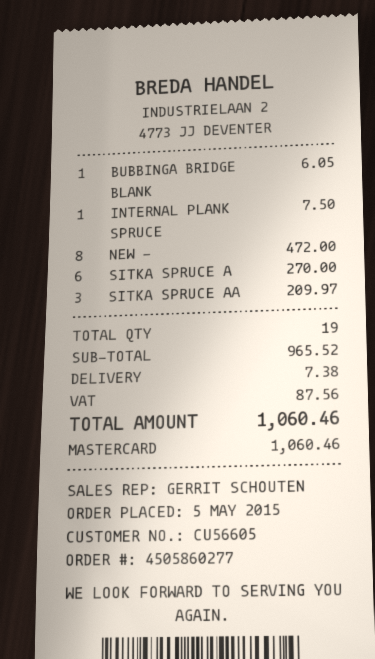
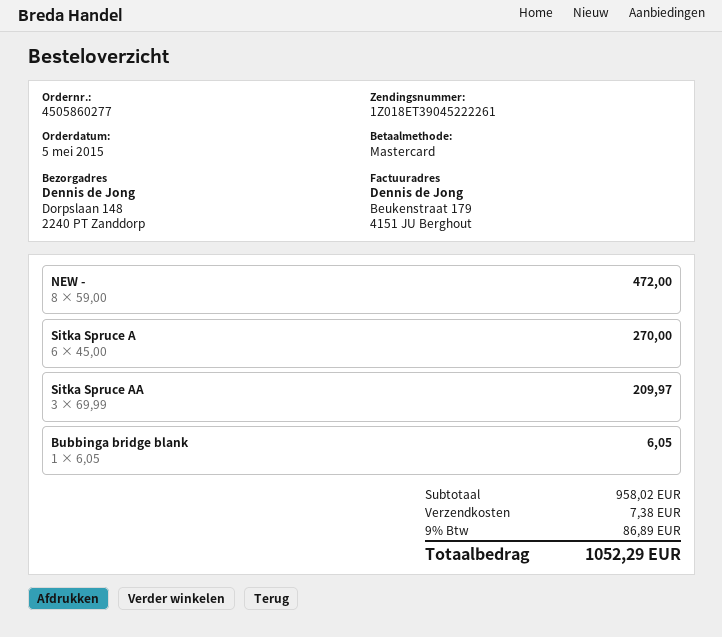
INTERNAL PLANK SPRUCE: 1 for 7.50 -> none
subtotal: 965.52 -> 958.02
tax: 87.56 -> 86.89
total: 1060.46 -> 1052.29

